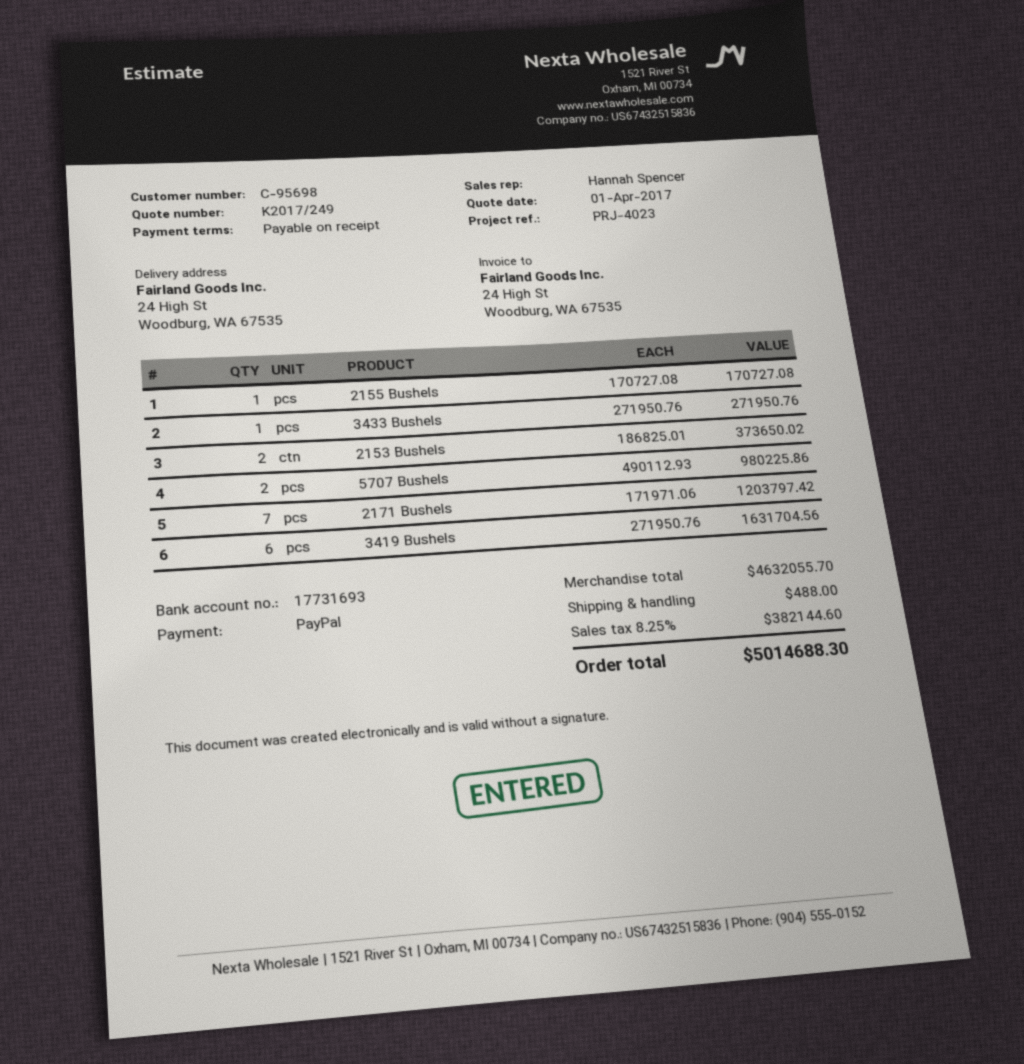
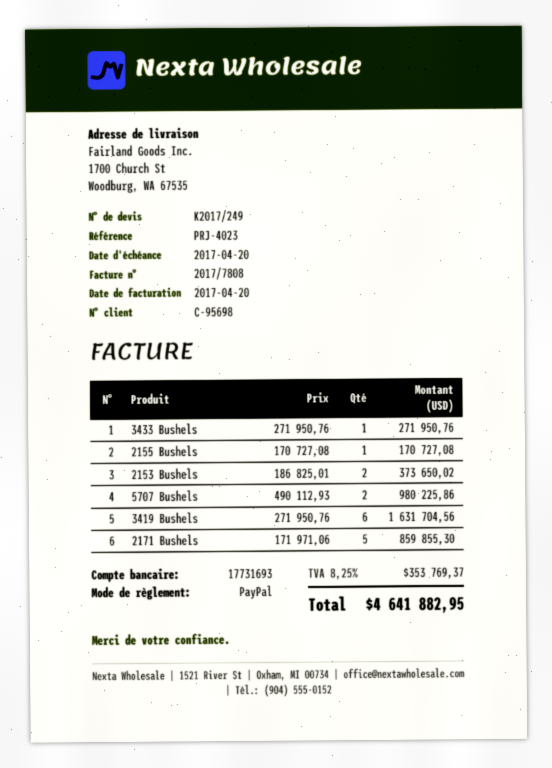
ship to: 24 High St, Woodburg, WA 67535 -> 1700 Church St, Woodburg, WA 67535
2171 Bushels: 7 x 171971.06 = 1203797.42 -> 5 x 171971.06 = 859855.30
shipping: 488.00 -> none
tax: 8.25% = 382144.60 -> 8.25% = 353769.37
total: 5014688.30 -> 4641882.95

